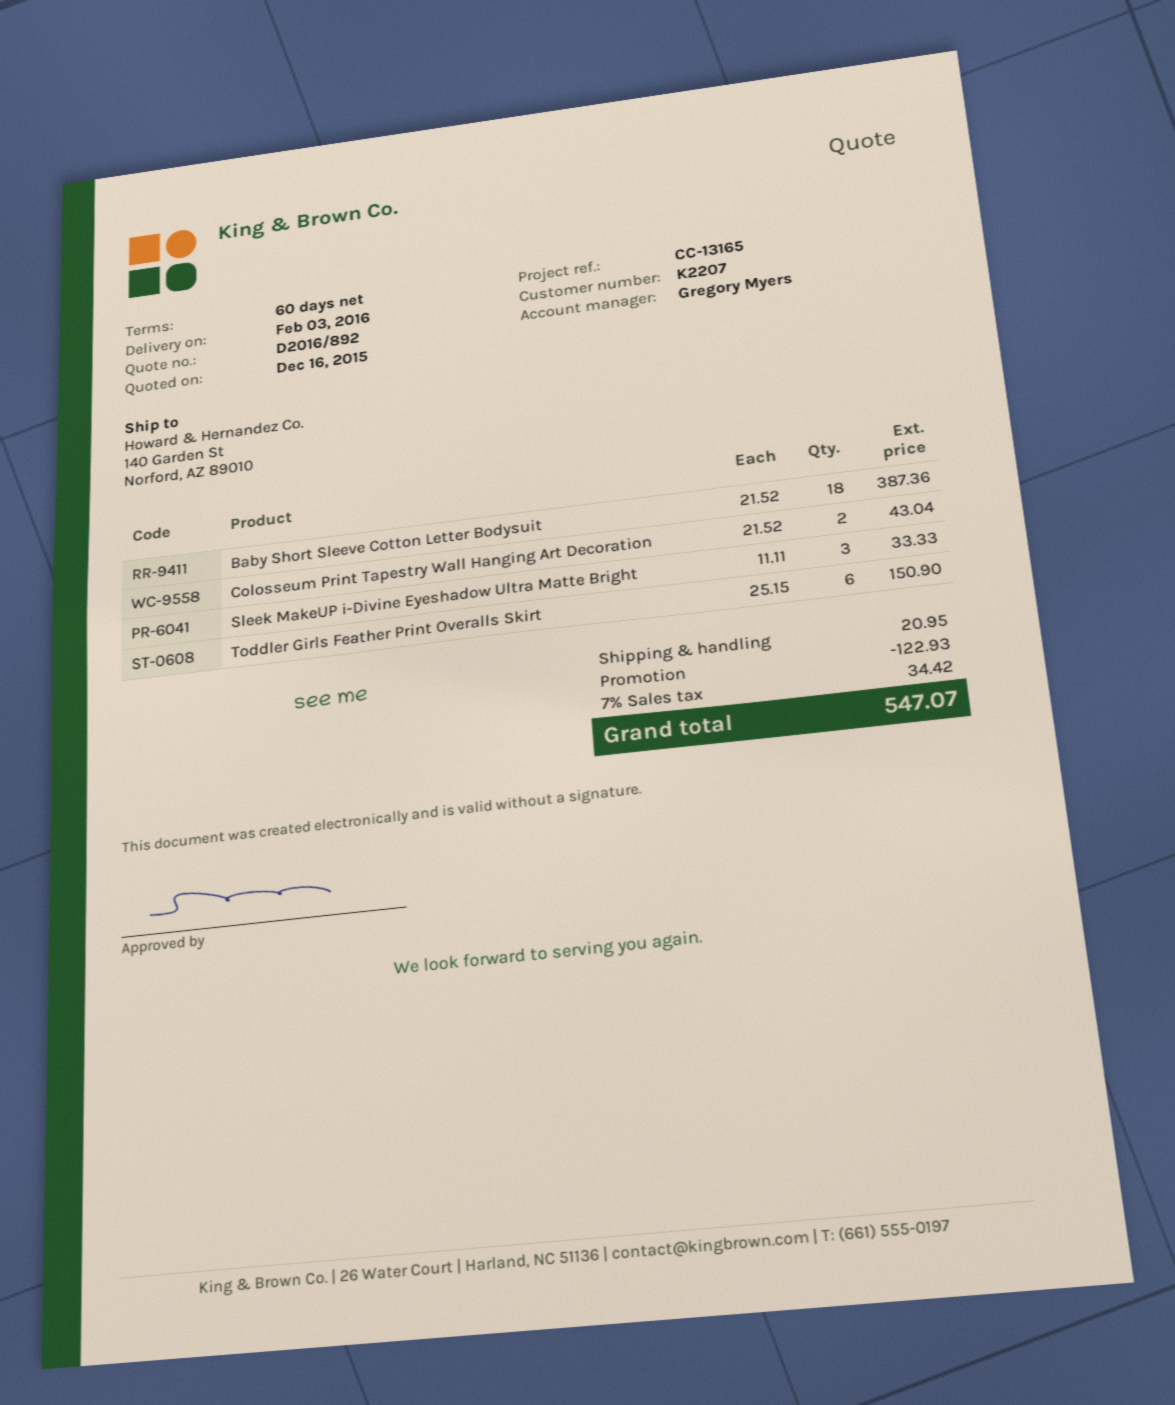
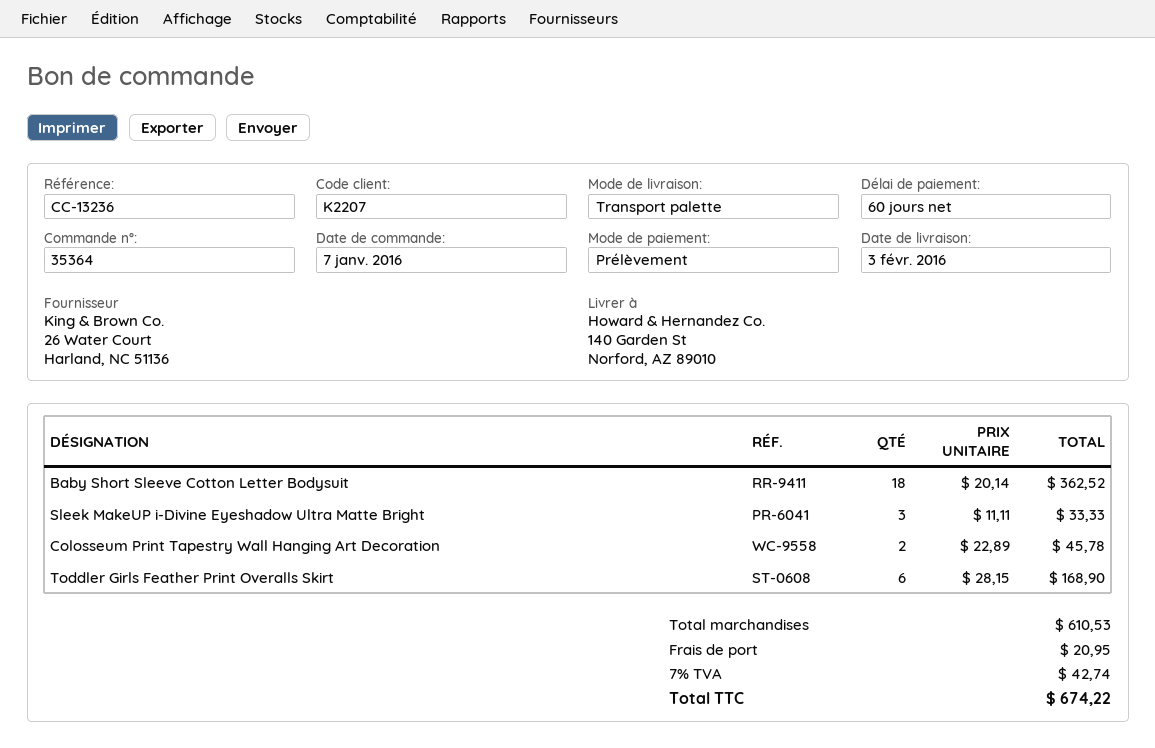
reference: CC-13165 -> CC-13236
Baby Short Sleeve Cotton Letter Bodysuit: 18 x 21.52 = 387.36 -> 18 x 20.14 = 362.52
Colosseum Print Tapestry Wall Hanging Art Decoration: 2 x 21.52 = 43.04 -> 2 x 22.89 = 45.78
Toddler Girls Feather Print Overalls Skirt: 6 x 25.15 = 150.90 -> 6 x 28.15 = 168.90
discount: 122.93 -> none
tax: 7% = 34.42 -> 7% = 42.74
total: 547.07 -> 674.22

